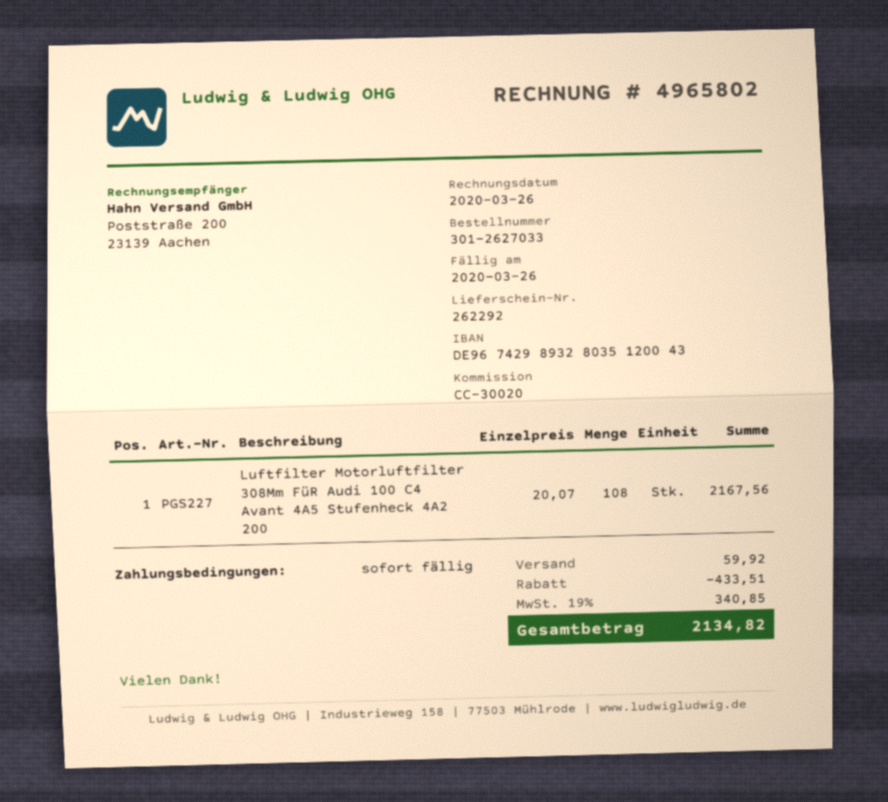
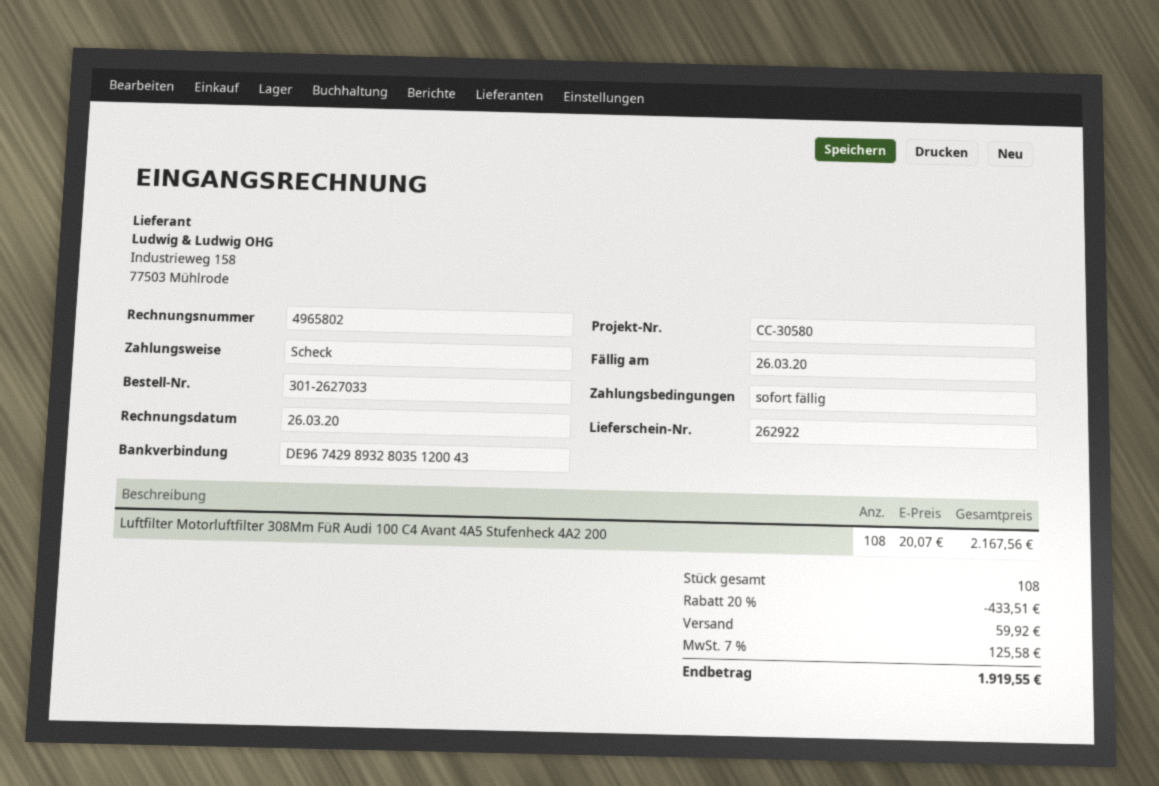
delivery note number: 262292 -> 262922
reference: CC-30020 -> CC-30580
tax: 19% = 340.85 -> 7% = 125.58
total: 2134.82 -> 1919.55

